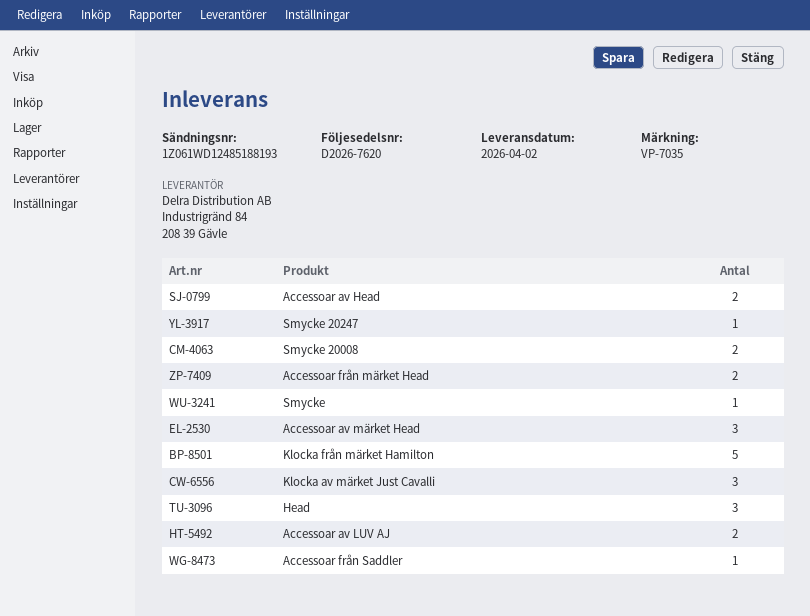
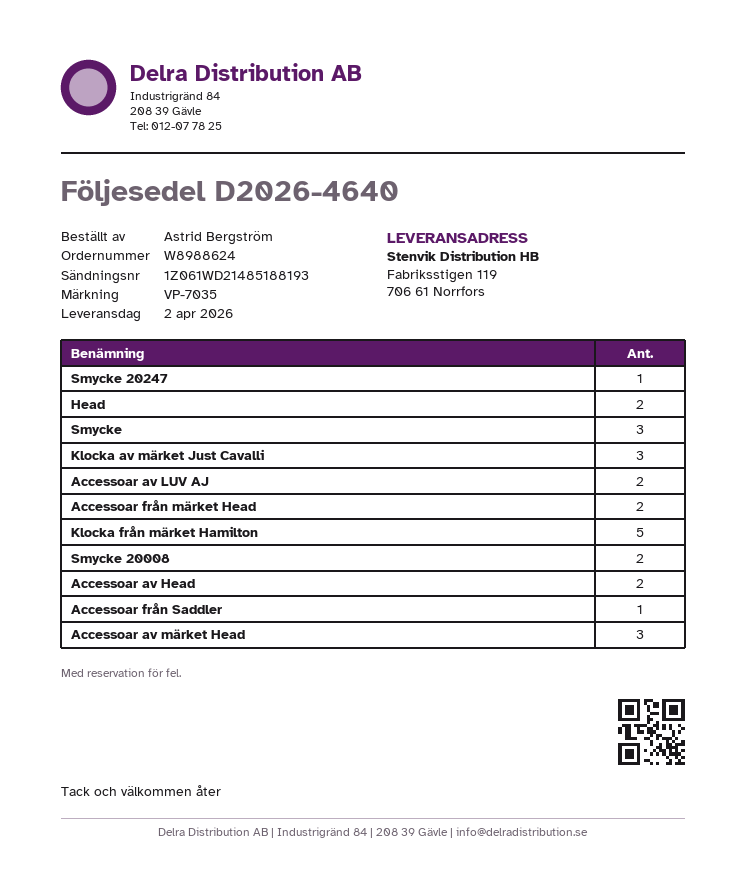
delivery note number: D2026-7620 -> D2026-4640
tracking number: 1Z061WD12485188193 -> 1Z061WD21485188193
Smycke: 1 -> 3
Head: 3 -> 2

